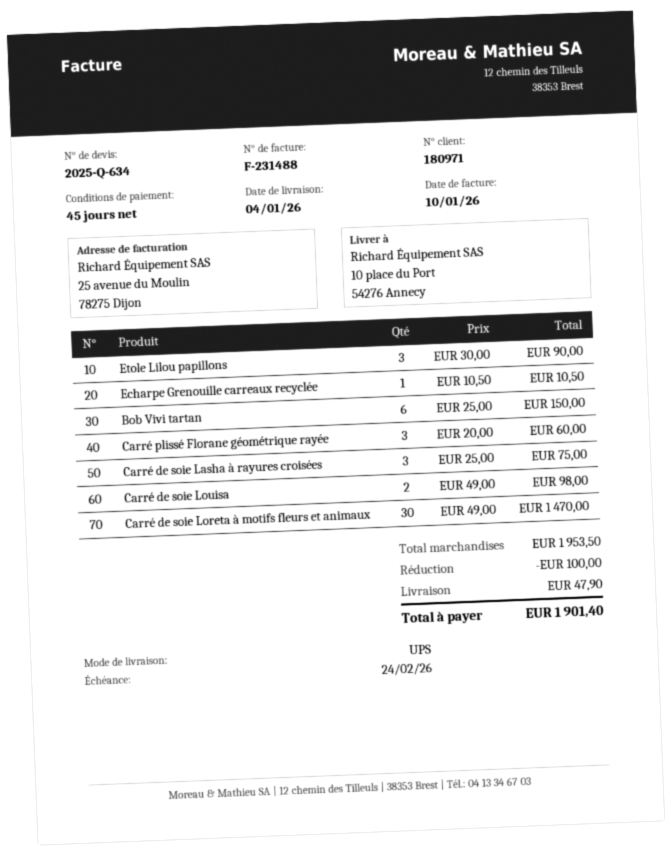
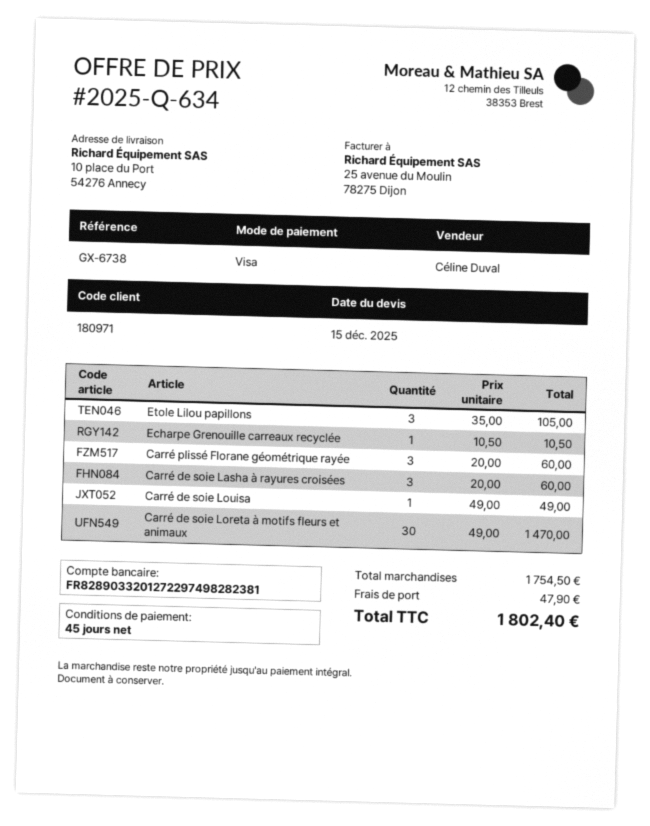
Etole Lilou papillons: 3 x 30.00 = 90.00 -> 3 x 35.00 = 105.00
Bob Vivi tartan: 6 x 25.00 = 150.00 -> none
Carré de soie Lasha à rayures croisées: 3 x 25.00 = 75.00 -> 3 x 20.00 = 60.00
Carré de soie Louisa: 2 x 49.00 = 98.00 -> 1 x 49.00 = 49.00
subtotal: 1953.50 -> 1754.50
discount: 100.00 -> none
total: 1901.40 -> 1802.40

